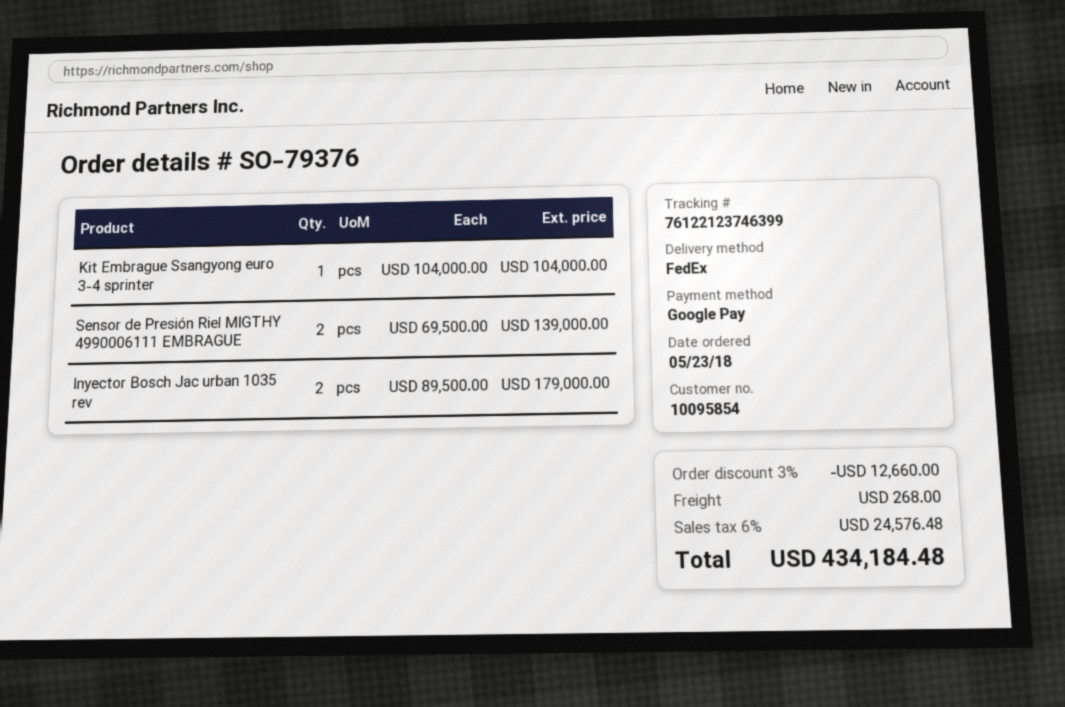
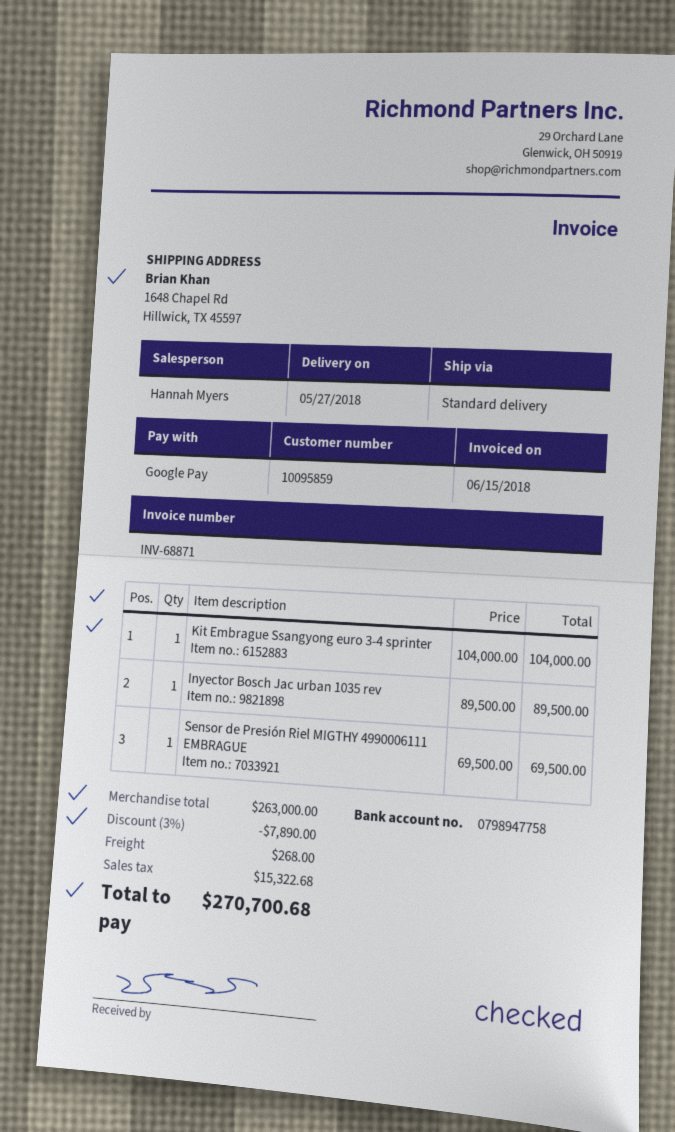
customer number: 10095854 -> 10095859
shipping method: FedEx -> standard
Sensor de Presión Riel MIGTHY 4990006111 EMBRAGUE: 2 x 69500.00 = 139000.00 -> 1 x 69500.00 = 69500.00
Inyector Bosch Jac urban 1035 rev: 2 x 89500.00 = 179000.00 -> 1 x 89500.00 = 89500.00
discount: 3% = 12660.00 -> 3% = 7890.00
tax: 24576.48 -> 15322.68
total: 434184.48 -> 270700.68

